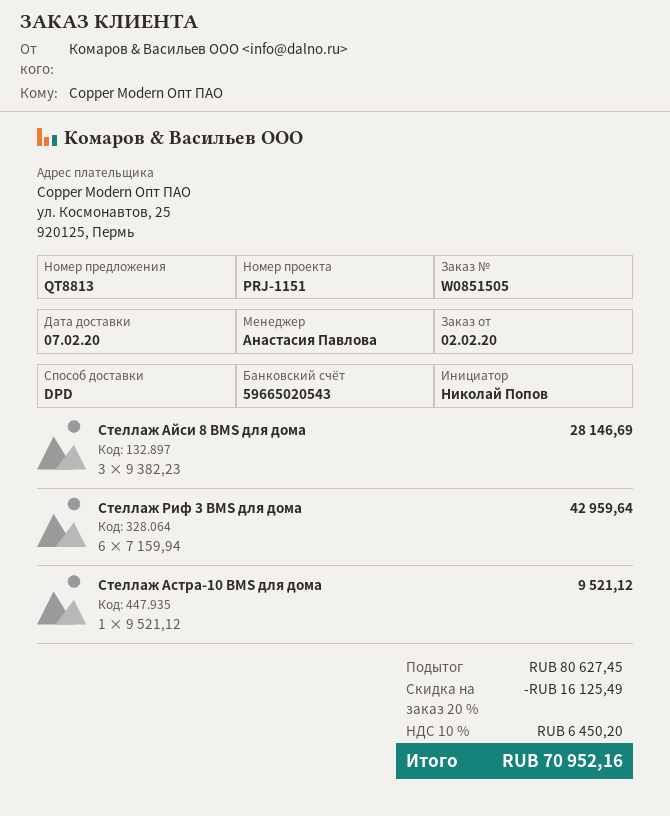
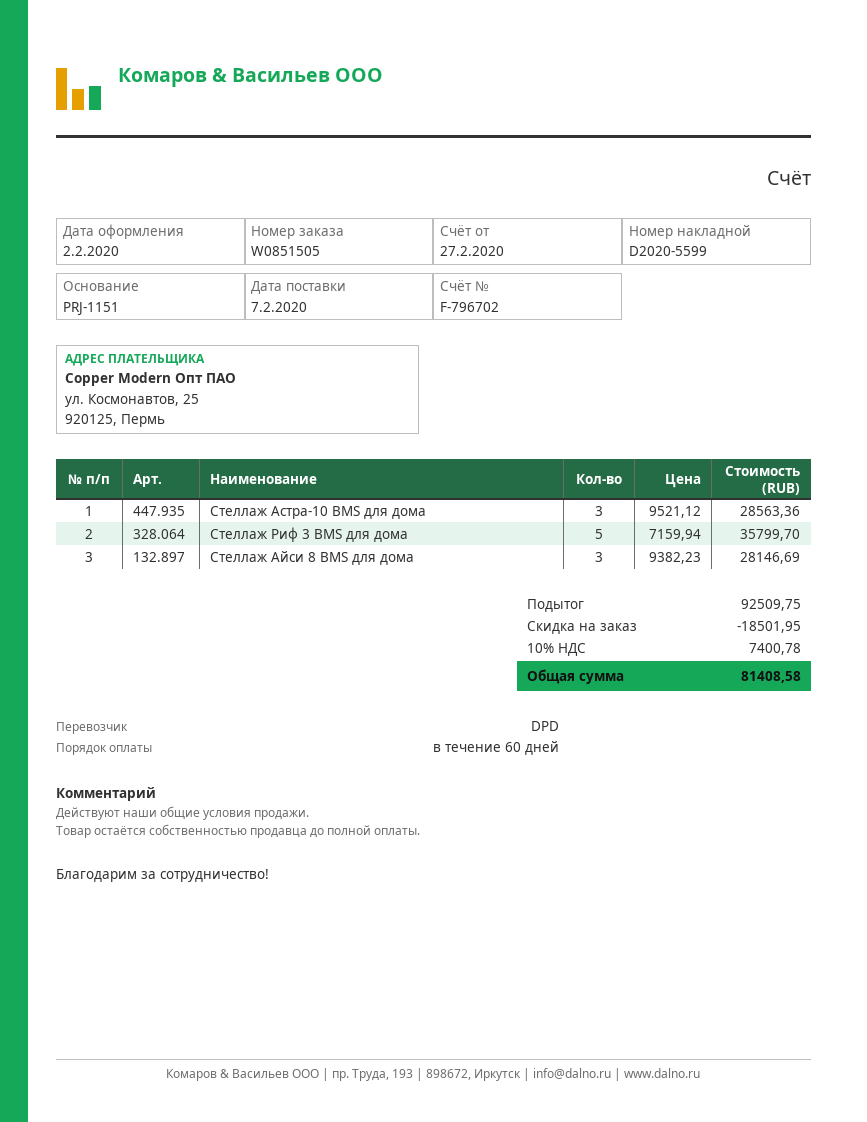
Стеллаж Риф 3 BMS для дома: 6 x 7159.94 = 42959.64 -> 5 x 7159.94 = 35799.70
Стеллаж Астра-10 BMS для дома: 1 x 9521.12 = 9521.12 -> 3 x 9521.12 = 28563.36
subtotal: 80627.45 -> 92509.75
discount: 16125.49 -> 18501.95
tax: 10% = 6450.20 -> 10% = 7400.78
total: 70952.16 -> 81408.58

